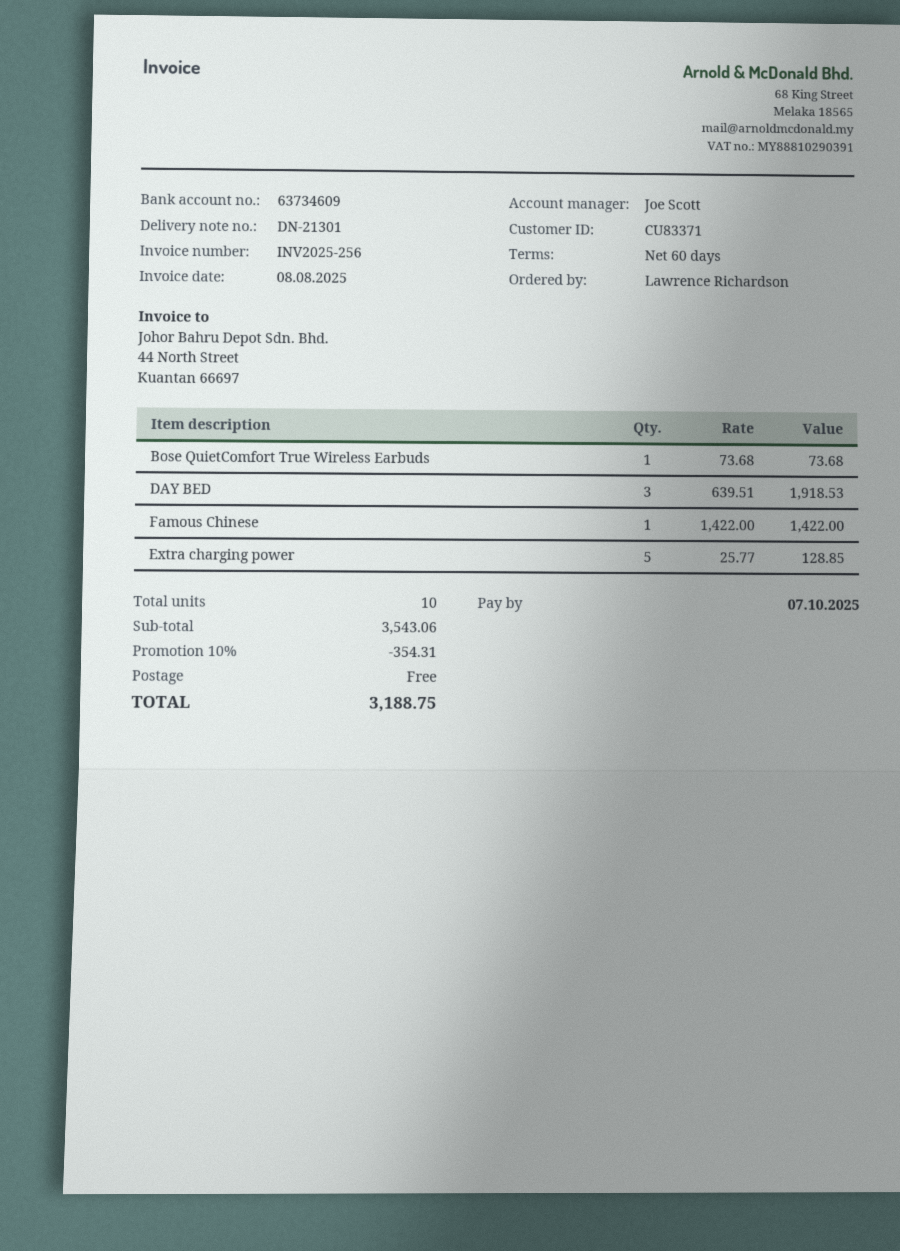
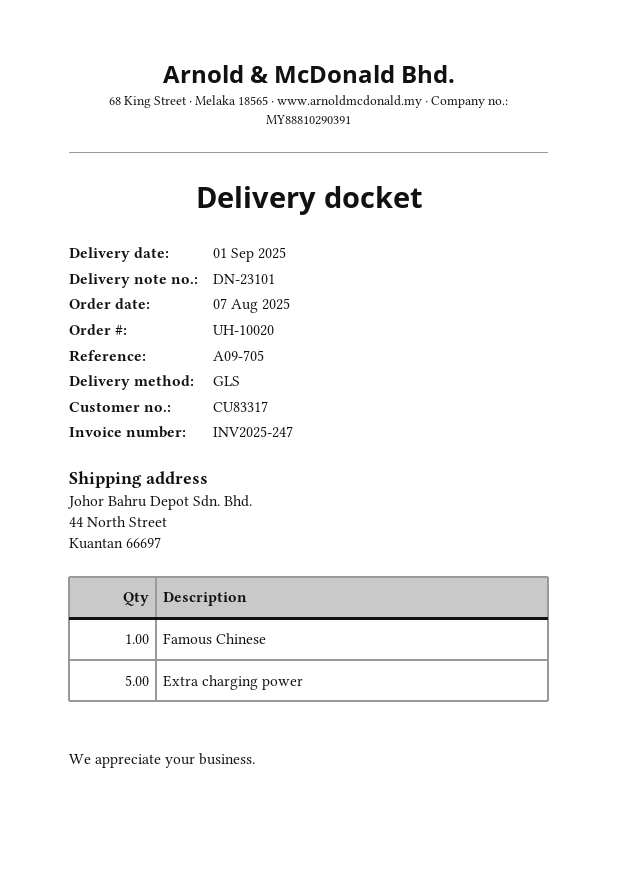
delivery note number: DN-21301 -> DN-23101
invoice number: INV2025-256 -> INV2025-247
customer number: CU83371 -> CU83317
Bose QuietComfort True Wireless Earbuds: 1 -> none
DAY BED: 3 -> none

